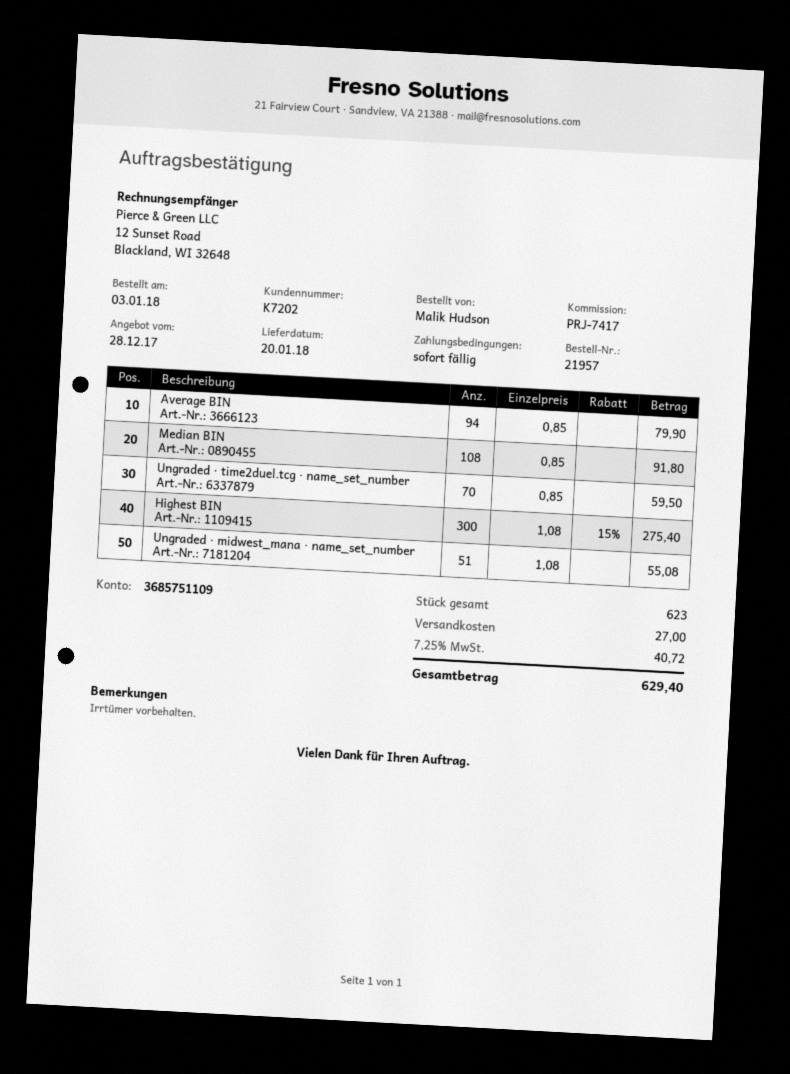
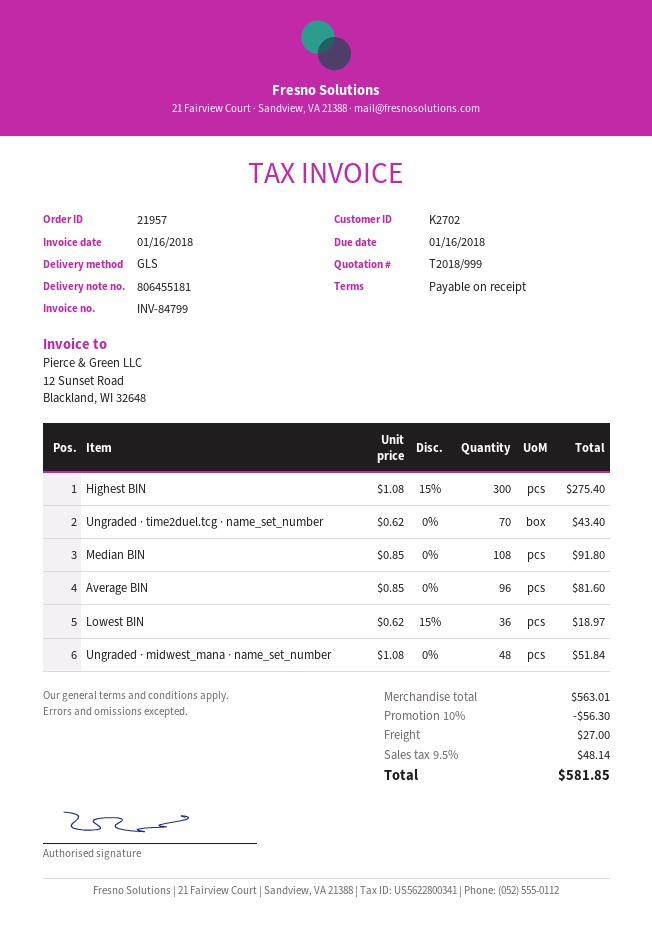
customer number: K7202 -> K2702
Average BIN: 94 x 0.85 = 79.90 -> 96 x 0.85 = 81.60
Ungraded · time2duel.tcg · name_set_number: 70 x 0.85 = 59.50 -> 70 x 0.62 = 43.40
Ungraded · midwest_mana · name_set_number: 51 x 1.08 = 55.08 -> 48 x 1.08 = 51.84
Lowest BIN: none -> 36 x 0.62 - 15% = 18.97
discount: none -> 10% = 56.30
tax: 7.25% = 40.72 -> 9.5% = 48.14
total: 629.40 -> 581.85

